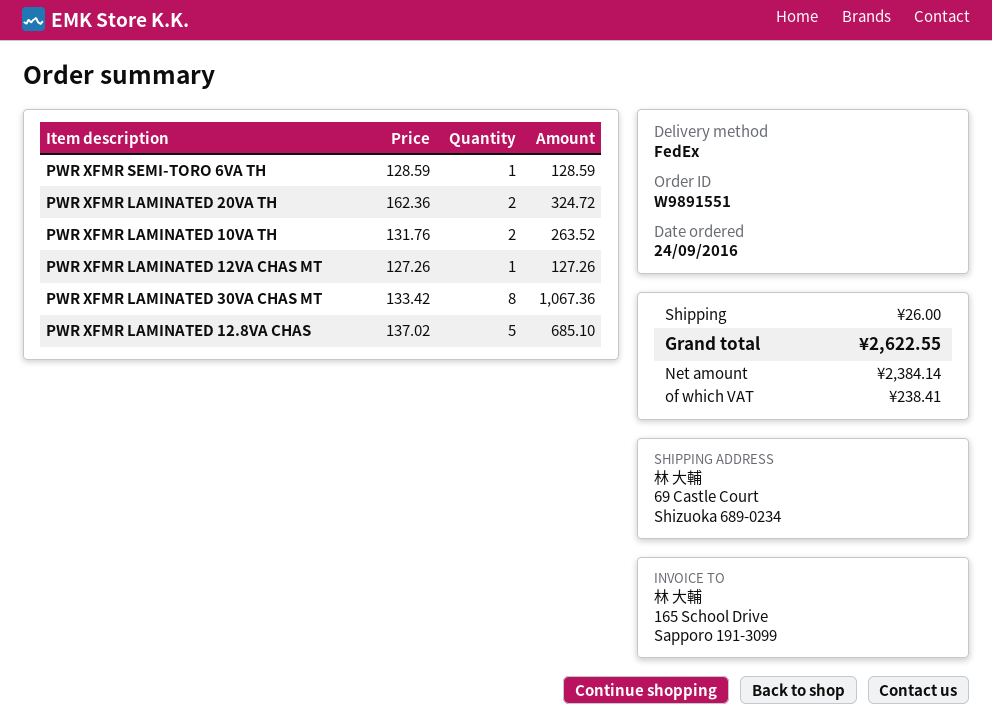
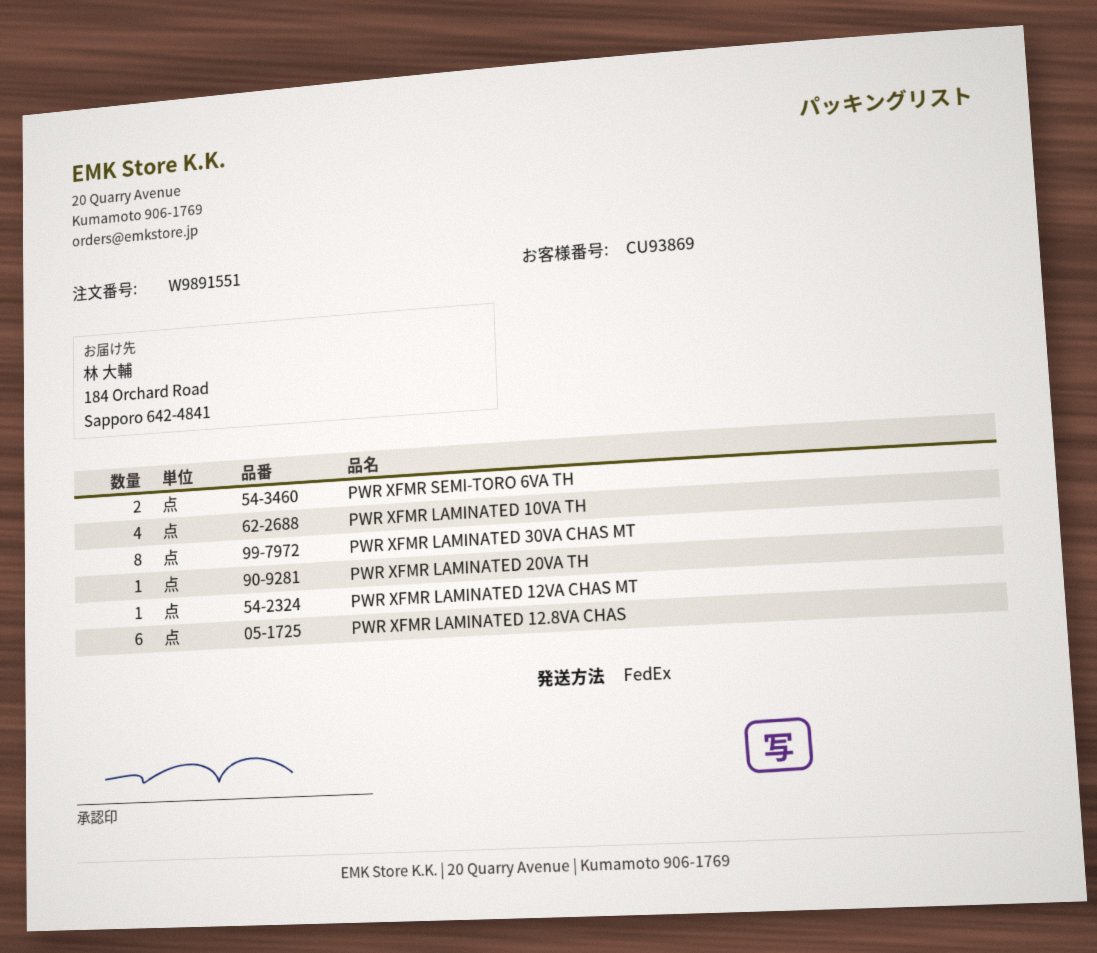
ship to: 69 Castle Court, Shizuoka 689-0234 -> 184 Orchard Road, Sapporo 642-4841
PWR XFMR SEMI-TORO 6VA TH: 1 -> 2
PWR XFMR LAMINATED 20VA TH: 2 -> 1
PWR XFMR LAMINATED 10VA TH: 2 -> 4
PWR XFMR LAMINATED 12.8VA CHAS: 5 -> 6

